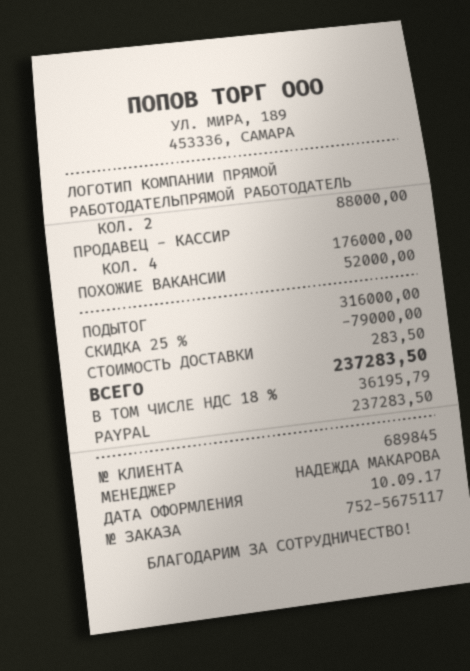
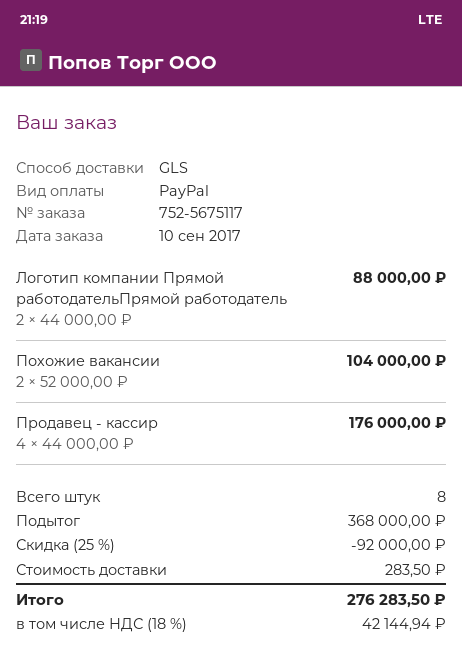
ПОХОЖИЕ ВАКАНСИИ: 1 for 52000.00 -> 2 for 104000.00
subtotal: 316000.00 -> 368000.00
discount: 25% = 79000.00 -> 25% = 92000.00
tax: 18% = 36195.79 -> 18% = 42144.94
total: 237283.50 -> 276283.50

